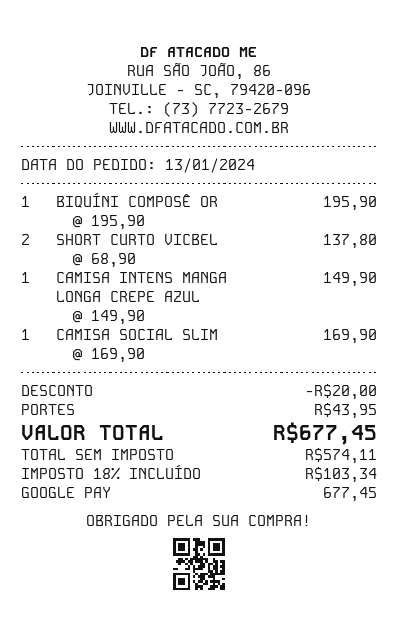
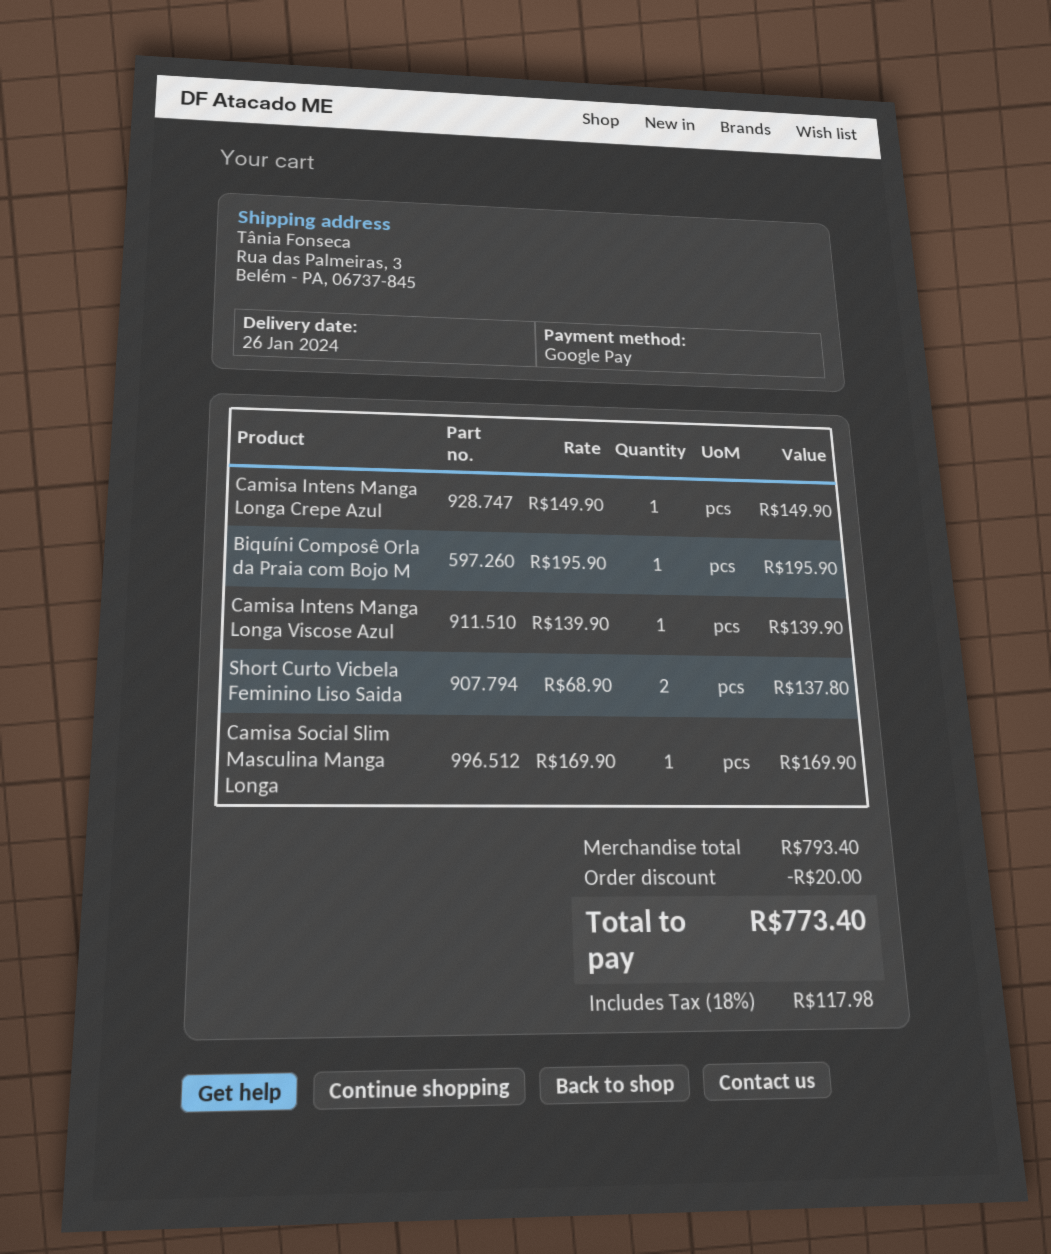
Camisa Intens Manga Longa Viscose Azul: none -> 1 x 139.90 = 139.90
shipping: 43.95 -> none
tax: 18% = 103.34 -> 18% = 117.98
total: 677.45 -> 773.40

